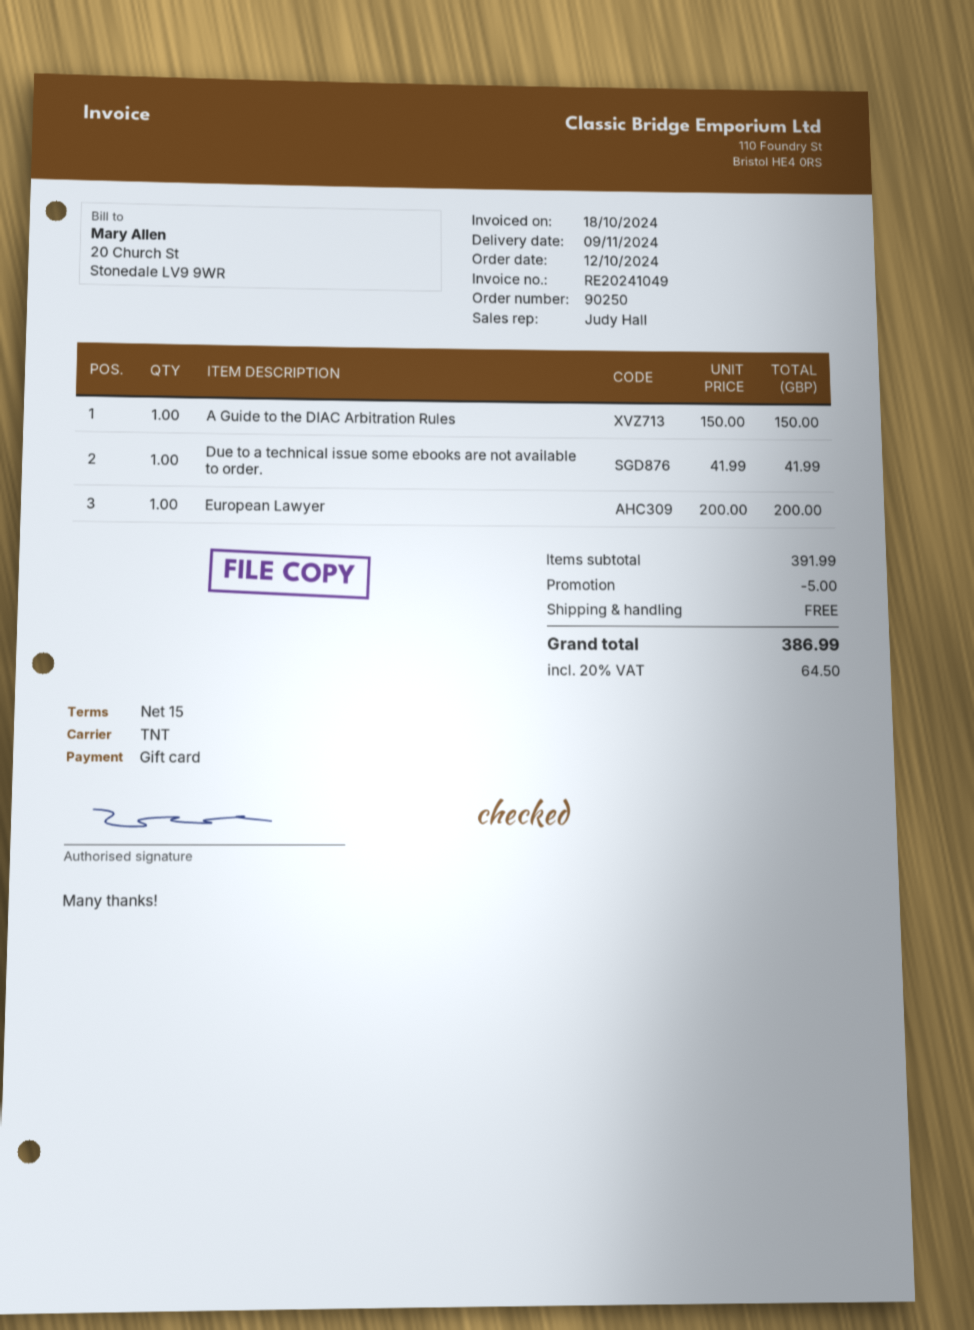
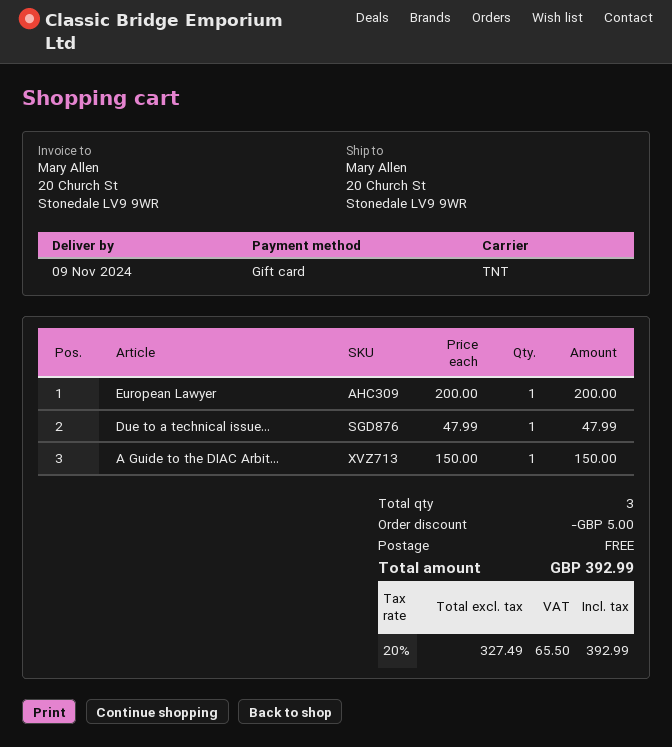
Due to a technical issue some ebooks are not available to order.: 1 x 41.99 = 41.99 -> 1 x 47.99 = 47.99
tax: 20% = 64.50 -> 20% = 65.50
total: 386.99 -> 392.99

